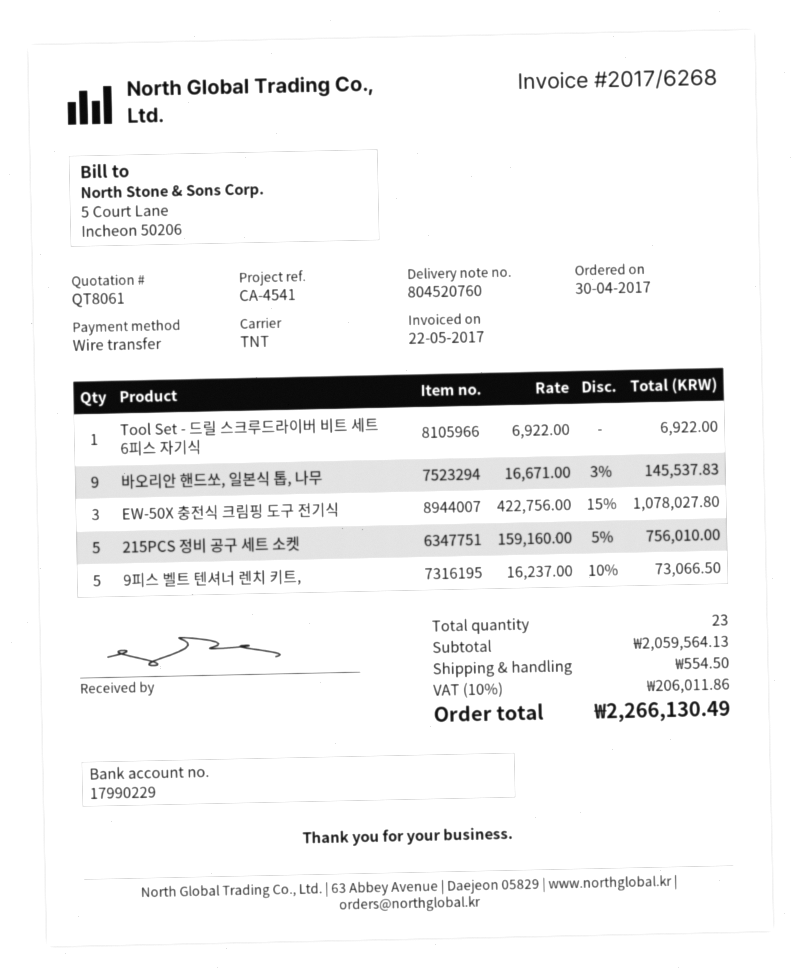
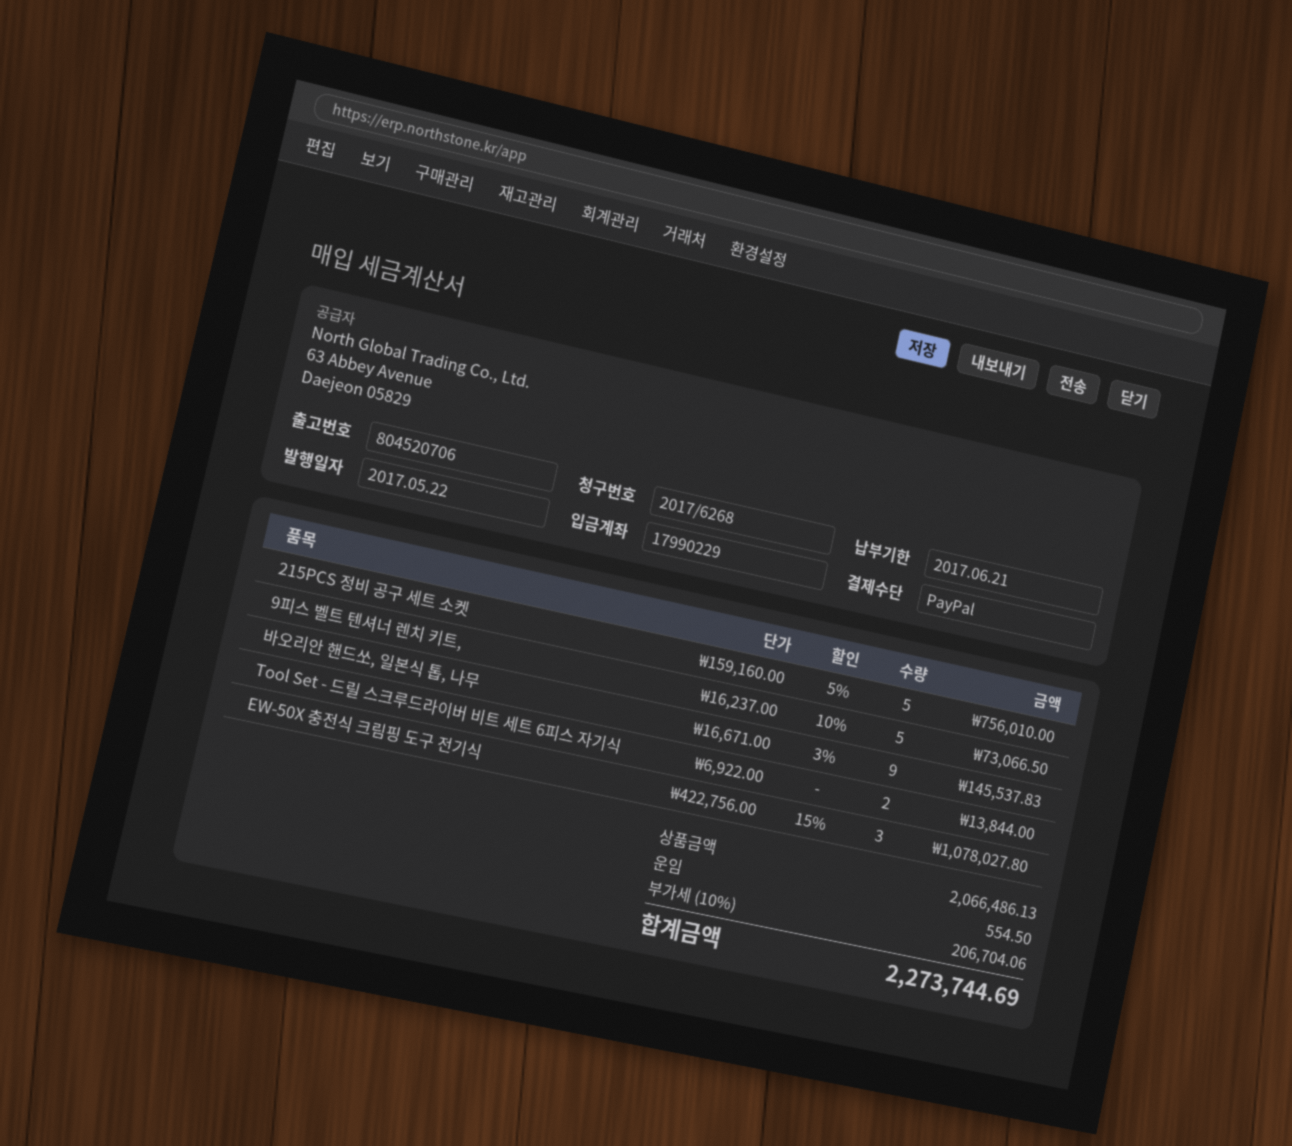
delivery note number: 804520760 -> 804520706
payment method: bank transfer -> PayPal
Tool Set - 드릴 스크루드라이버 비트 세트 6피스 자기식: 1 x 6922.00 = 6922.00 -> 2 x 6922.00 = 13844.00
subtotal: 2059564.13 -> 2066486.13
tax: 10% = 206011.86 -> 10% = 206704.06
total: 2266130.49 -> 2273744.69

